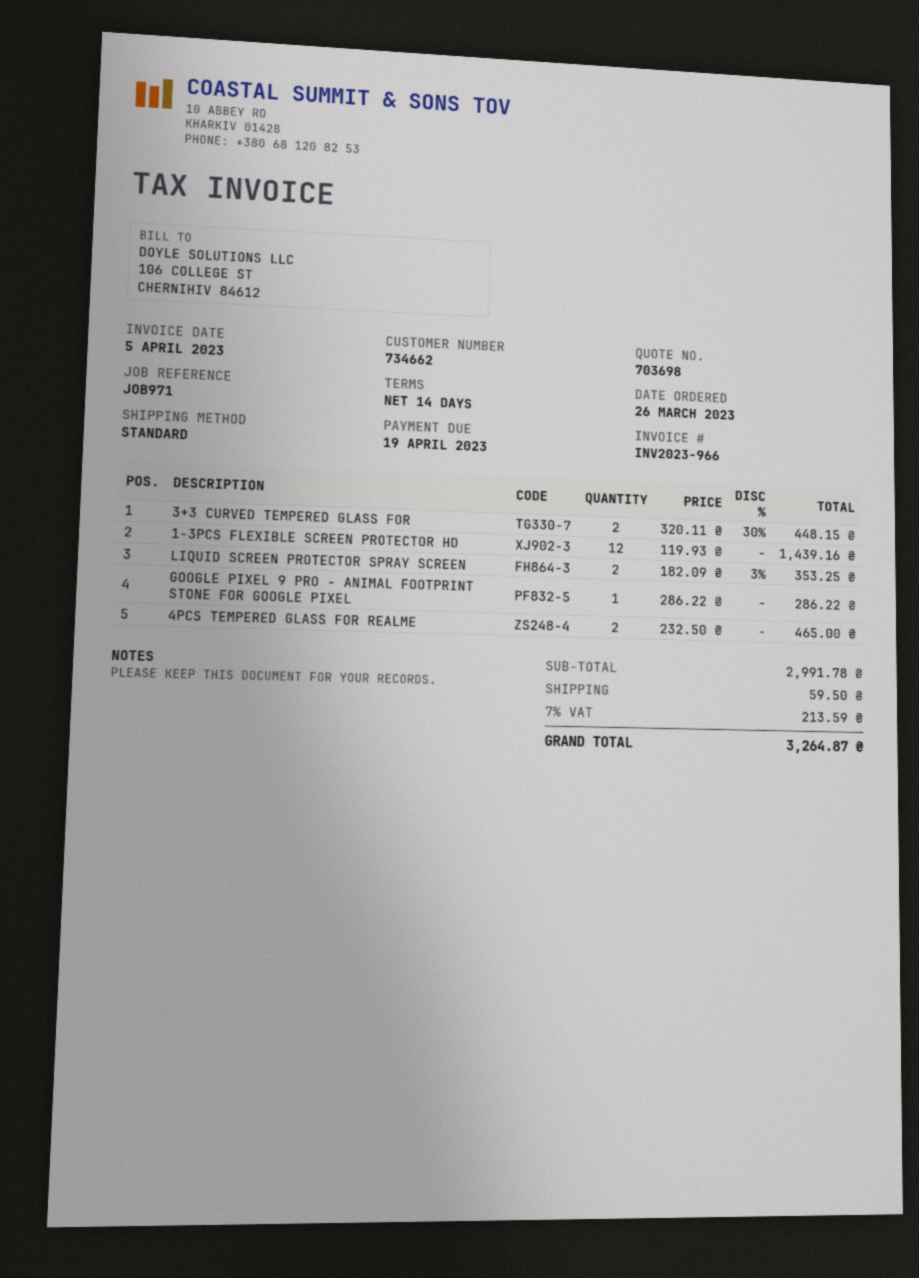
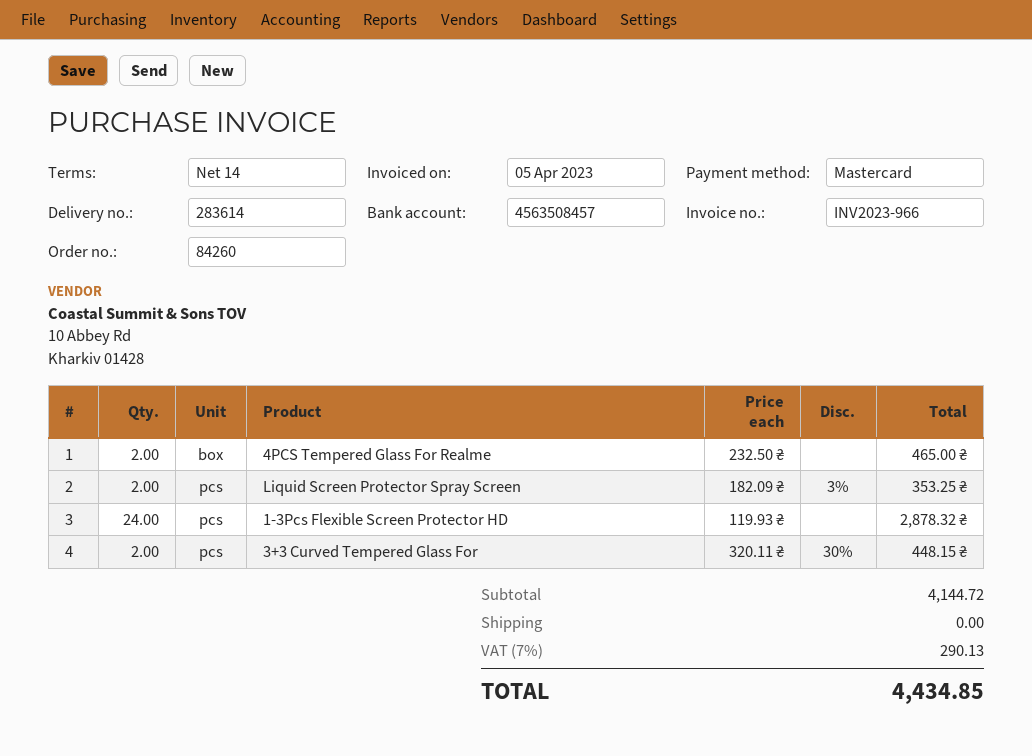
1-3PCS FLEXIBLE SCREEN PROTECTOR HD: 12 x 119.93 = 1439.16 -> 24 x 119.93 = 2878.32
GOOGLE PIXEL 9 PRO - ANIMAL FOOTPRINT STONE FOR GOOGLE PIXEL: 1 x 286.22 = 286.22 -> none
subtotal: 2991.78 -> 4144.72
shipping: 59.50 -> 0.00
tax: 7% = 213.59 -> 7% = 290.13
total: 3264.87 -> 4434.85

